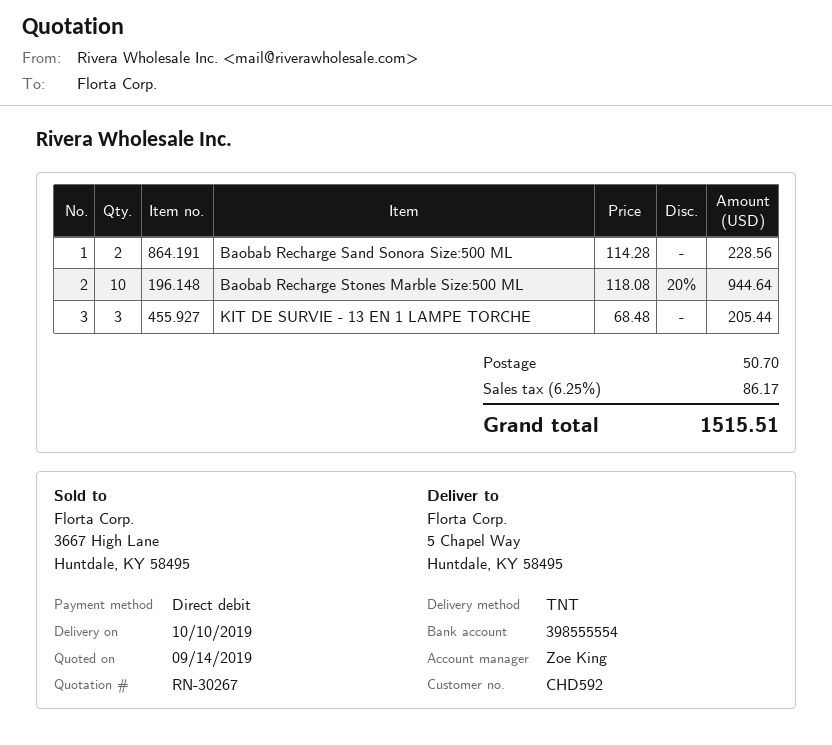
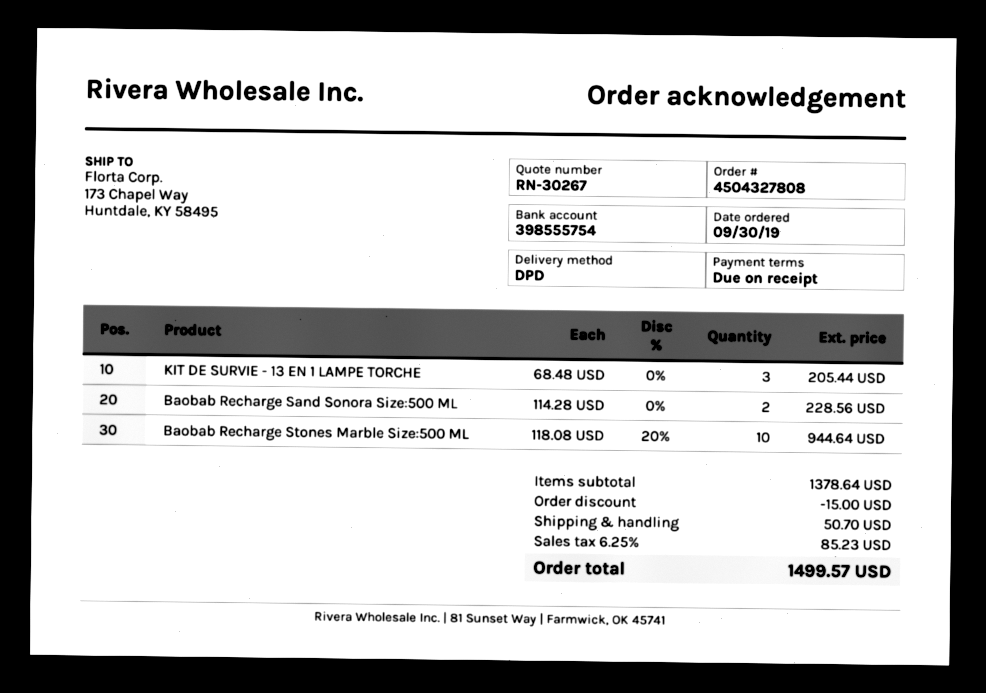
bank account: 398555554 -> 398555754
shipping method: TNT -> DPD
ship to: 5 Chapel Way, Huntdale, KY 58495 -> 173 Chapel Way, Huntdale, KY 58495
discount: none -> 15.00
tax: 6.25% = 86.17 -> 6.25% = 85.23
total: 1515.51 -> 1499.57

